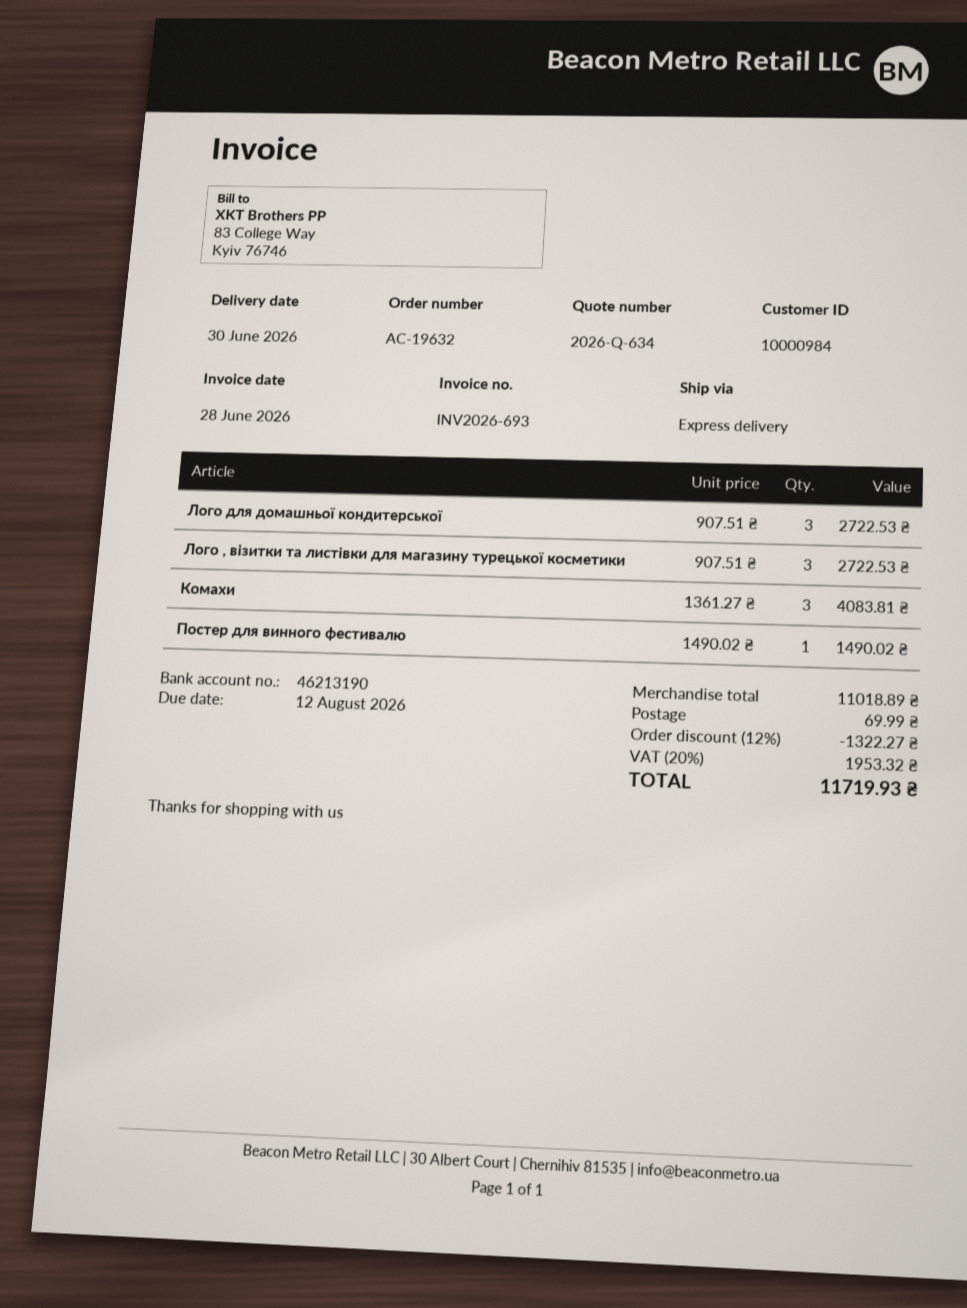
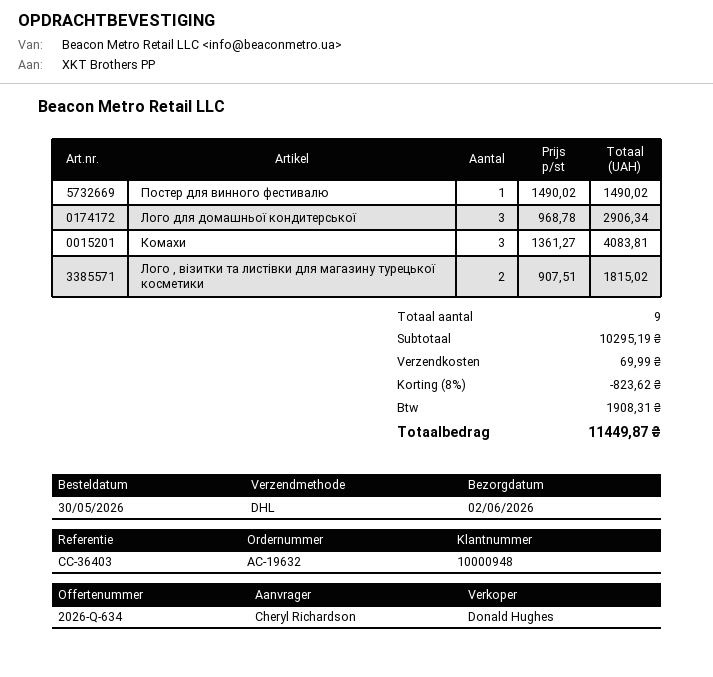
delivery date: 2026-06-30 -> 2026-06-02
customer number: 10000984 -> 10000948
shipping method: express -> DHL
Лого для домашньої кондитерської: 3 x 907.51 = 2722.53 -> 3 x 968.78 = 2906.34
Лого , візитки та листівки для магазину турецької косметики: 3 x 907.51 = 2722.53 -> 2 x 907.51 = 1815.02
subtotal: 11018.89 -> 10295.19
discount: 12% = 1322.27 -> 8% = 823.62
tax: 1953.32 -> 1908.31
total: 11719.93 -> 11449.87

